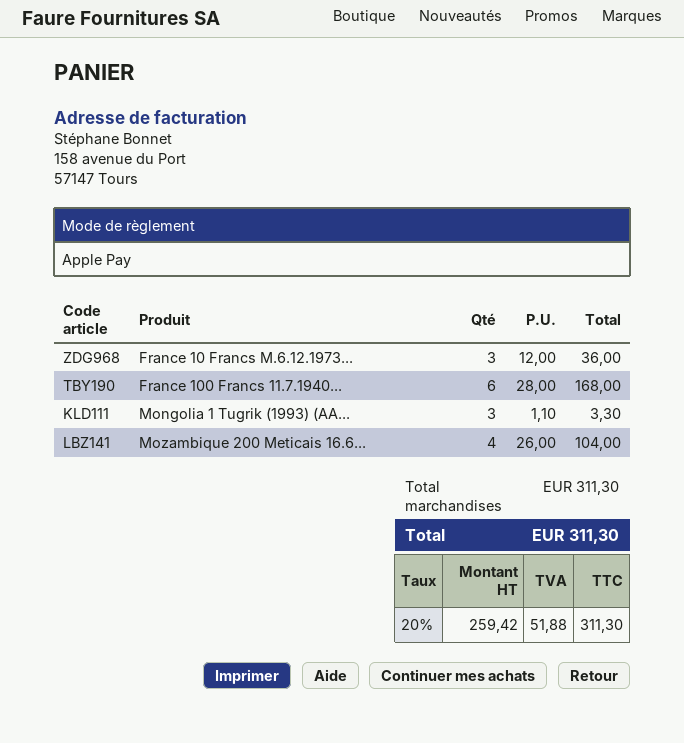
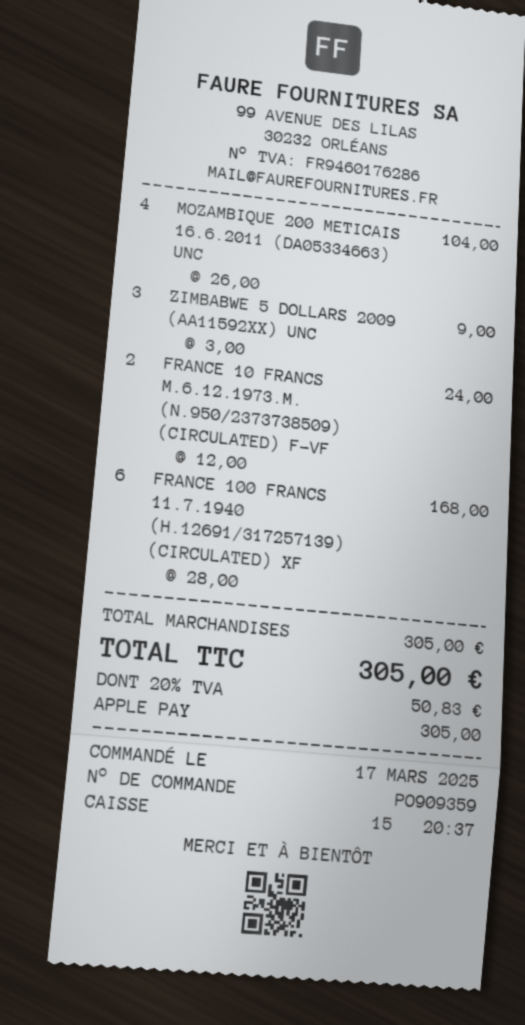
France 10 Francs M.6.12.1973...: 3 x 12.00 = 36.00 -> 2 x 12.00 = 24.00
Mongolia 1 Tugrik (1993) (AA...: 3 x 1.10 = 3.30 -> none
ZIMBABWE 5 DOLLARS 2009 (AA11592XX) UNC: none -> 3 x 3.00 = 9.00
subtotal: 311.30 -> 305.00
tax: 20% = 51.88 -> 20% = 50.83
total: 311.30 -> 305.00

